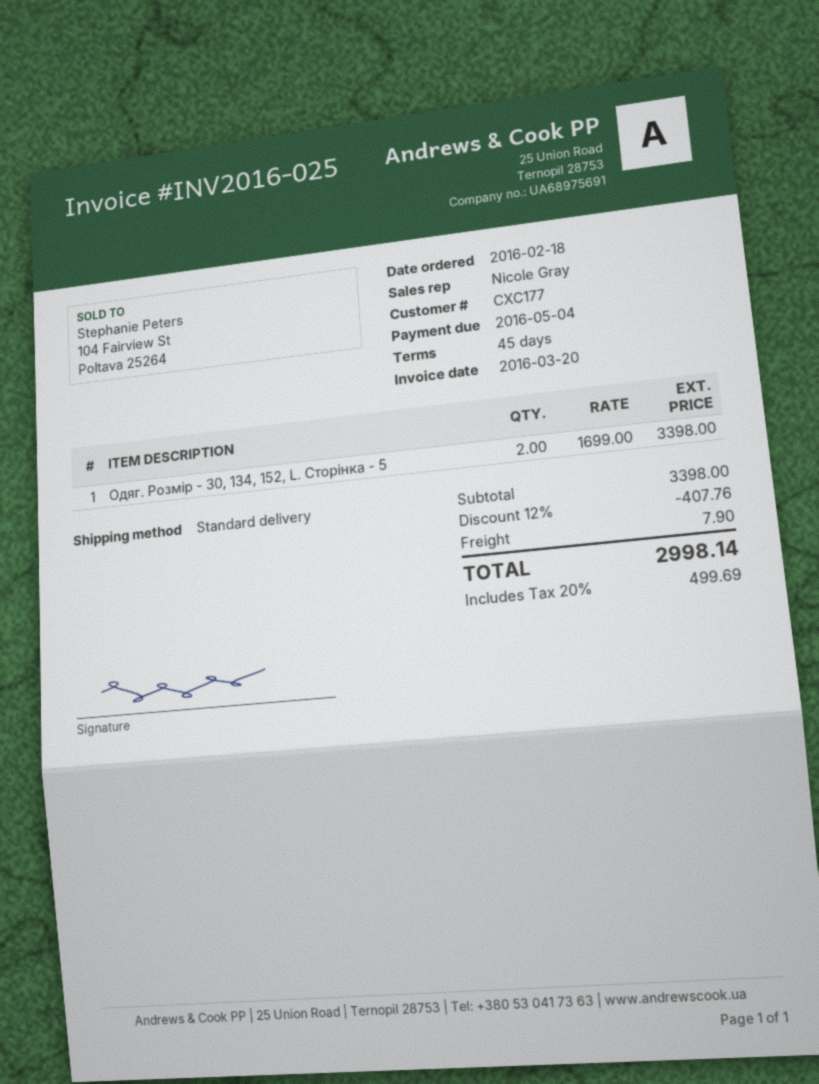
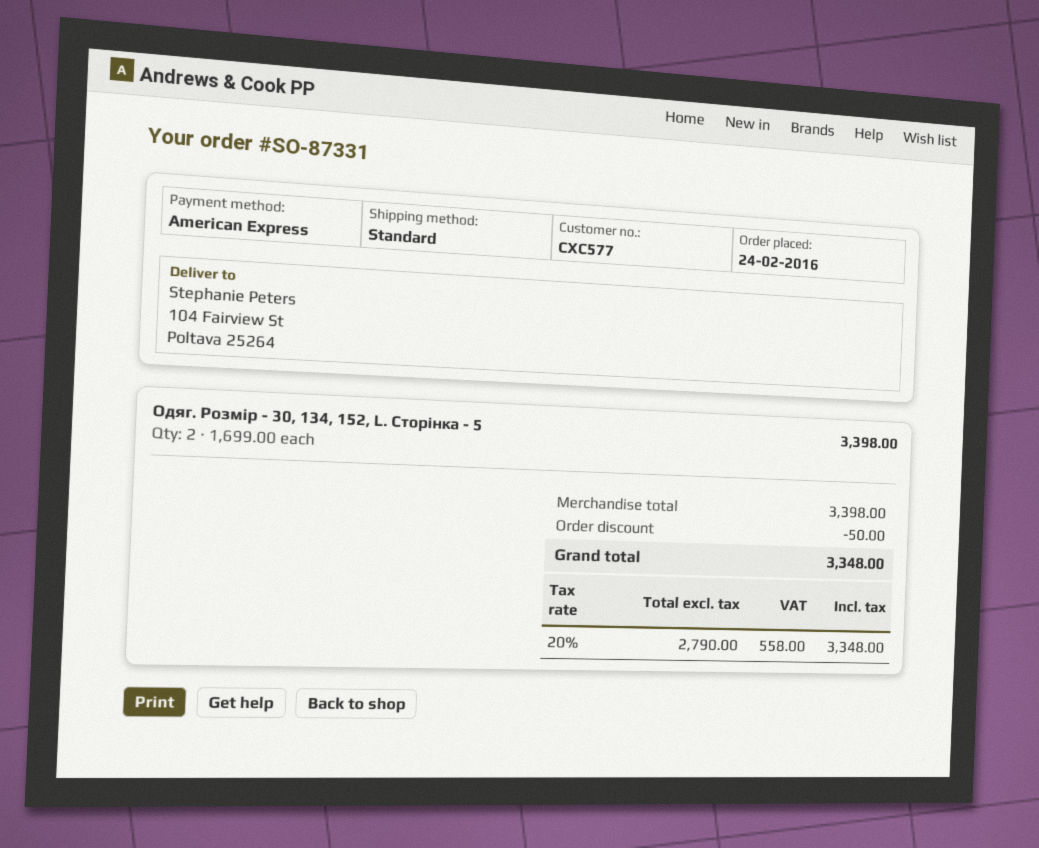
order date: 2016-02-18 -> 2016-02-24
customer number: CXC177 -> CXC577
discount: 407.76 -> 50.00
shipping: 7.90 -> none
tax: 20% = 499.69 -> 20% = 558.00
total: 2998.14 -> 3348.00

